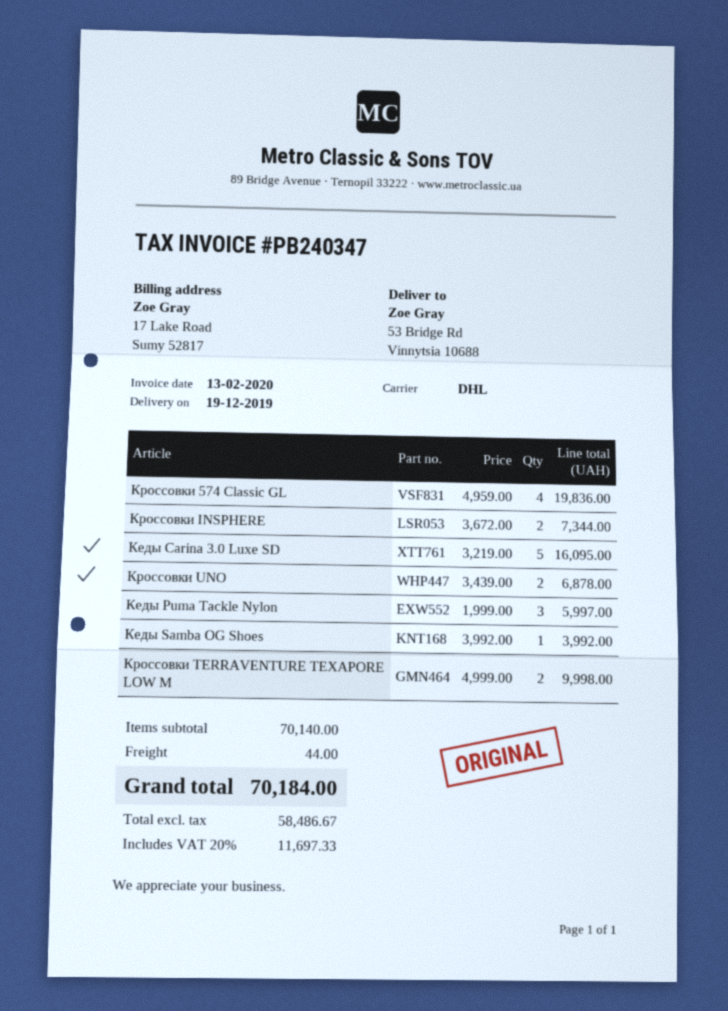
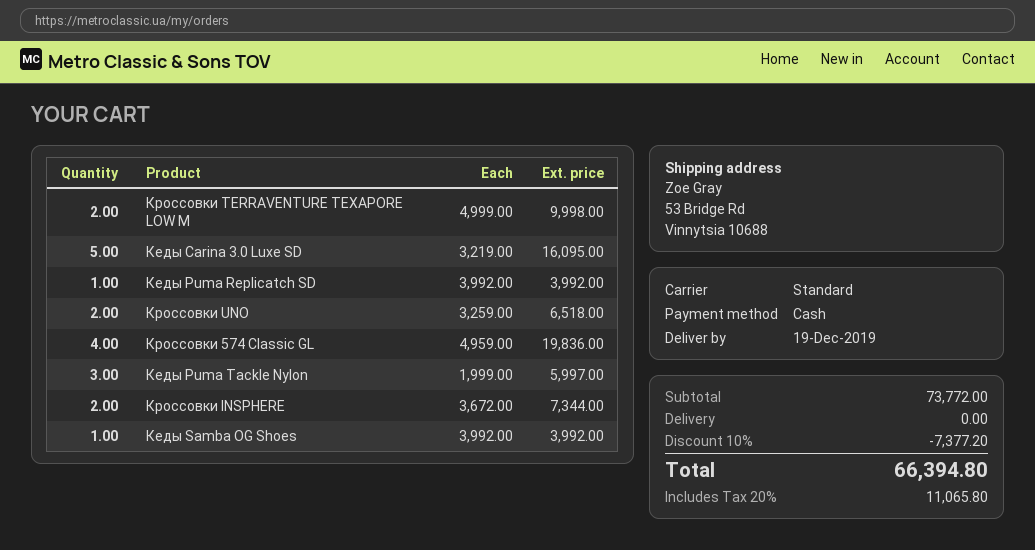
shipping method: DHL -> standard
Кроссовки UNO: 2 x 3439.00 = 6878.00 -> 2 x 3259.00 = 6518.00
Кеды Puma Replicatch SD: none -> 1 x 3992.00 = 3992.00
subtotal: 70140.00 -> 73772.00
discount: none -> 10% = 7377.20
shipping: 44.00 -> 0.00
tax: 20% = 11697.33 -> 20% = 11065.80
total: 70184.00 -> 66394.80

